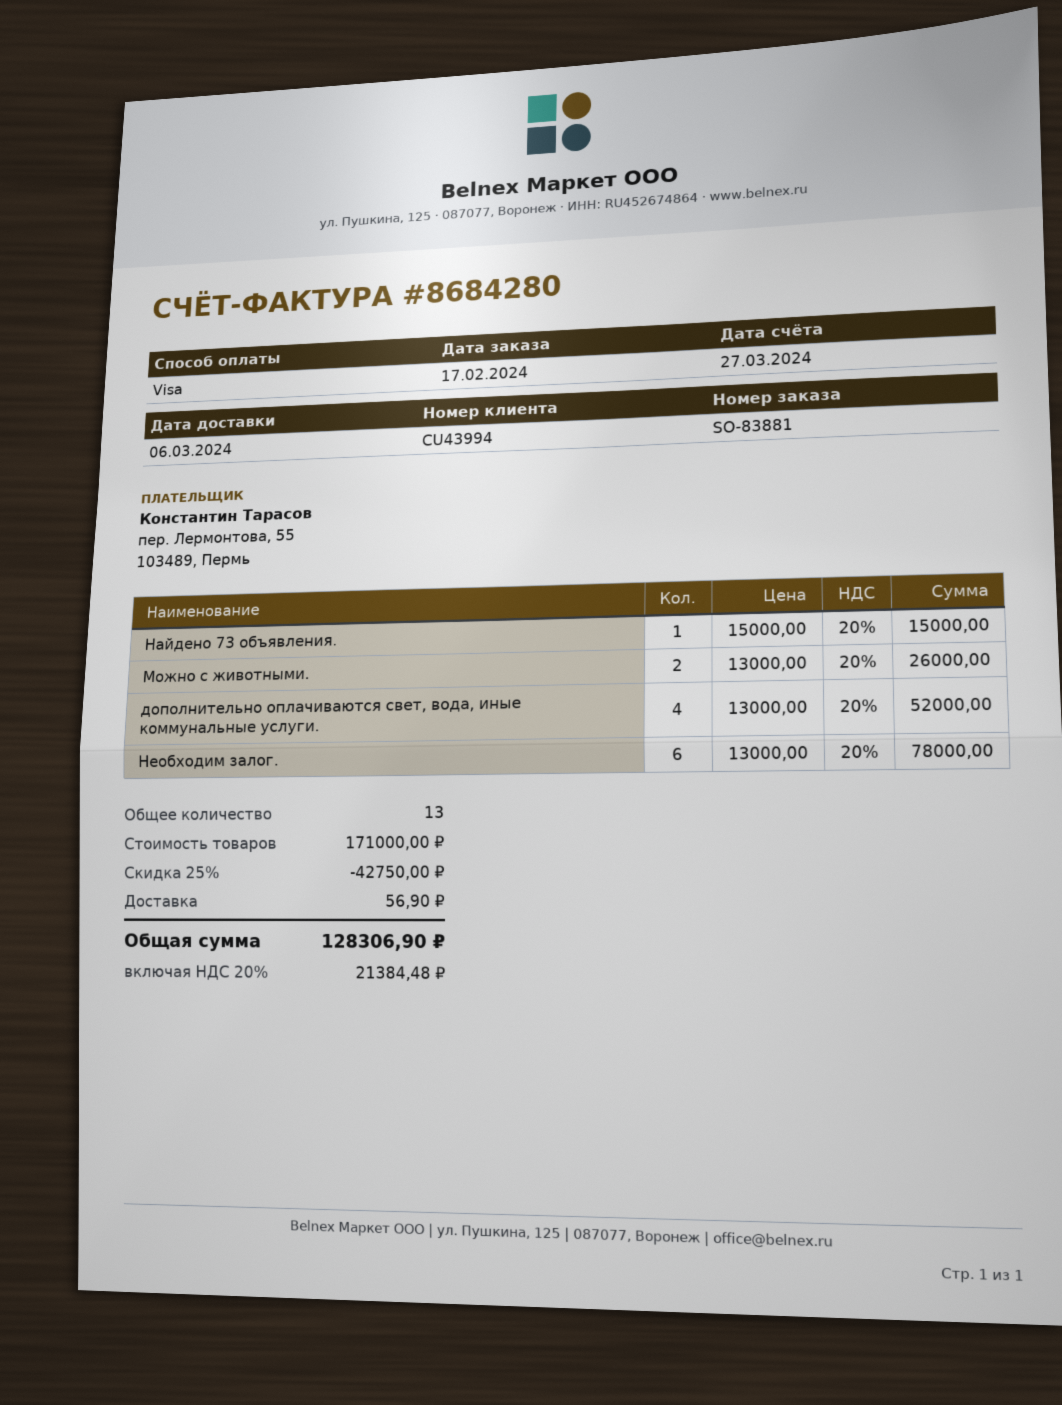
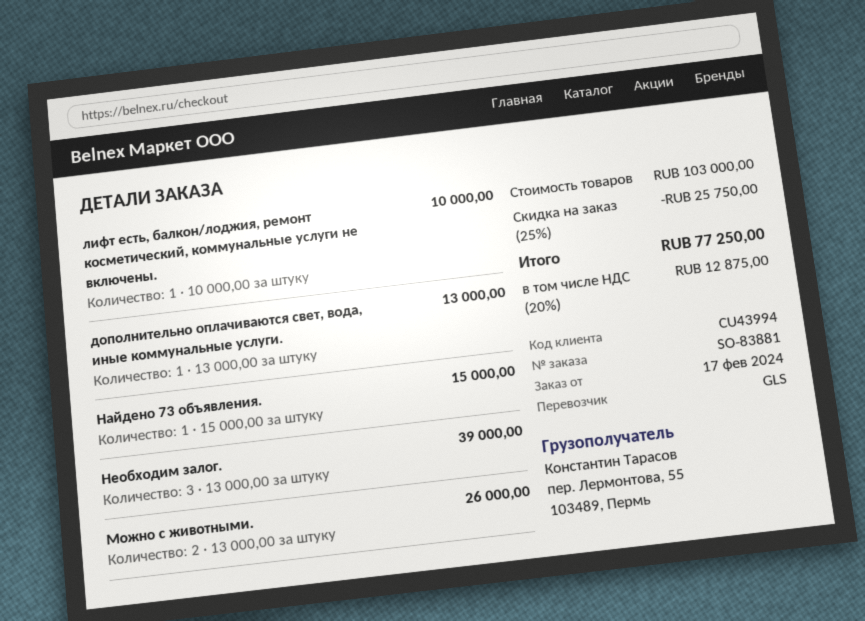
дополнительно оплачиваются свет, вода, иные коммунальные услуги.: 4 x 13000.00 = 52000.00 -> 1 x 13000.00 = 13000.00
Необходим залог.: 6 x 13000.00 = 78000.00 -> 3 x 13000.00 = 39000.00
лифт есть, балкон/лоджия, ремонт косметический, коммунальные услуги не включены.: none -> 1 x 10000.00 = 10000.00
subtotal: 171000.00 -> 103000.00
discount: 25% = 42750.00 -> 25% = 25750.00
shipping: 56.90 -> none
tax: 20% = 21384.48 -> 20% = 12875.00
total: 128306.90 -> 77250.00

